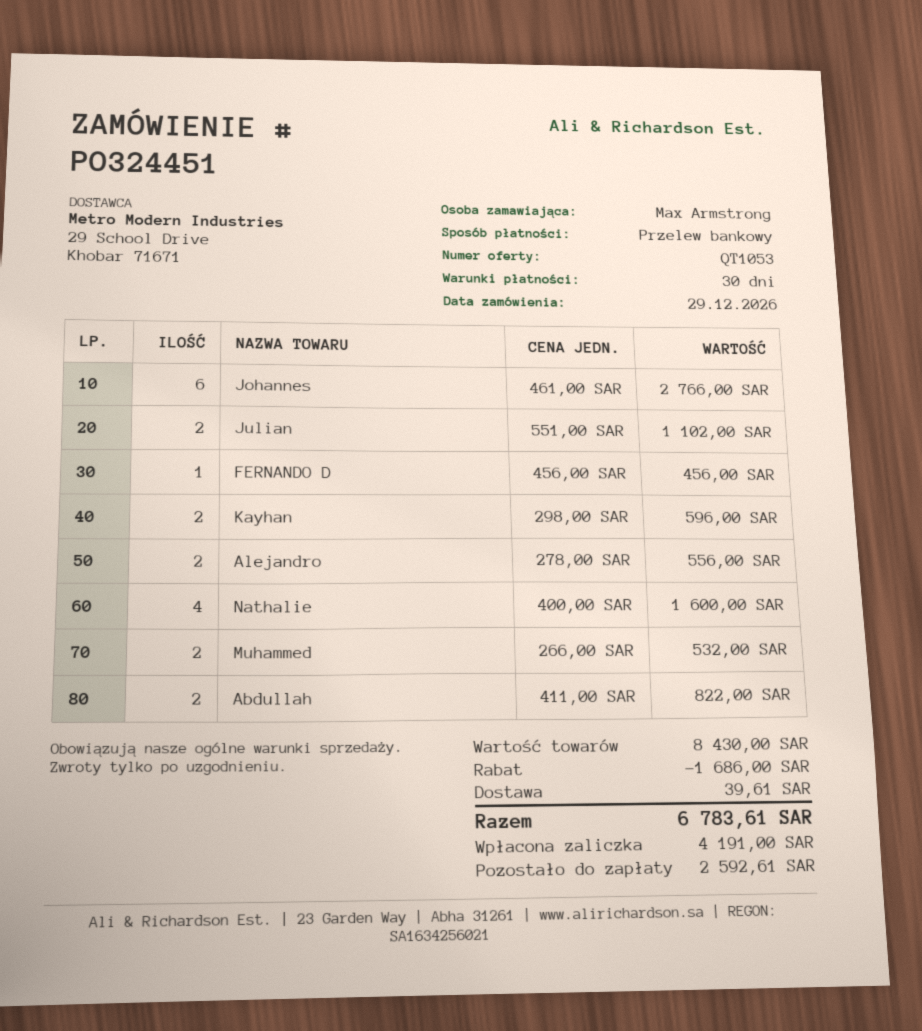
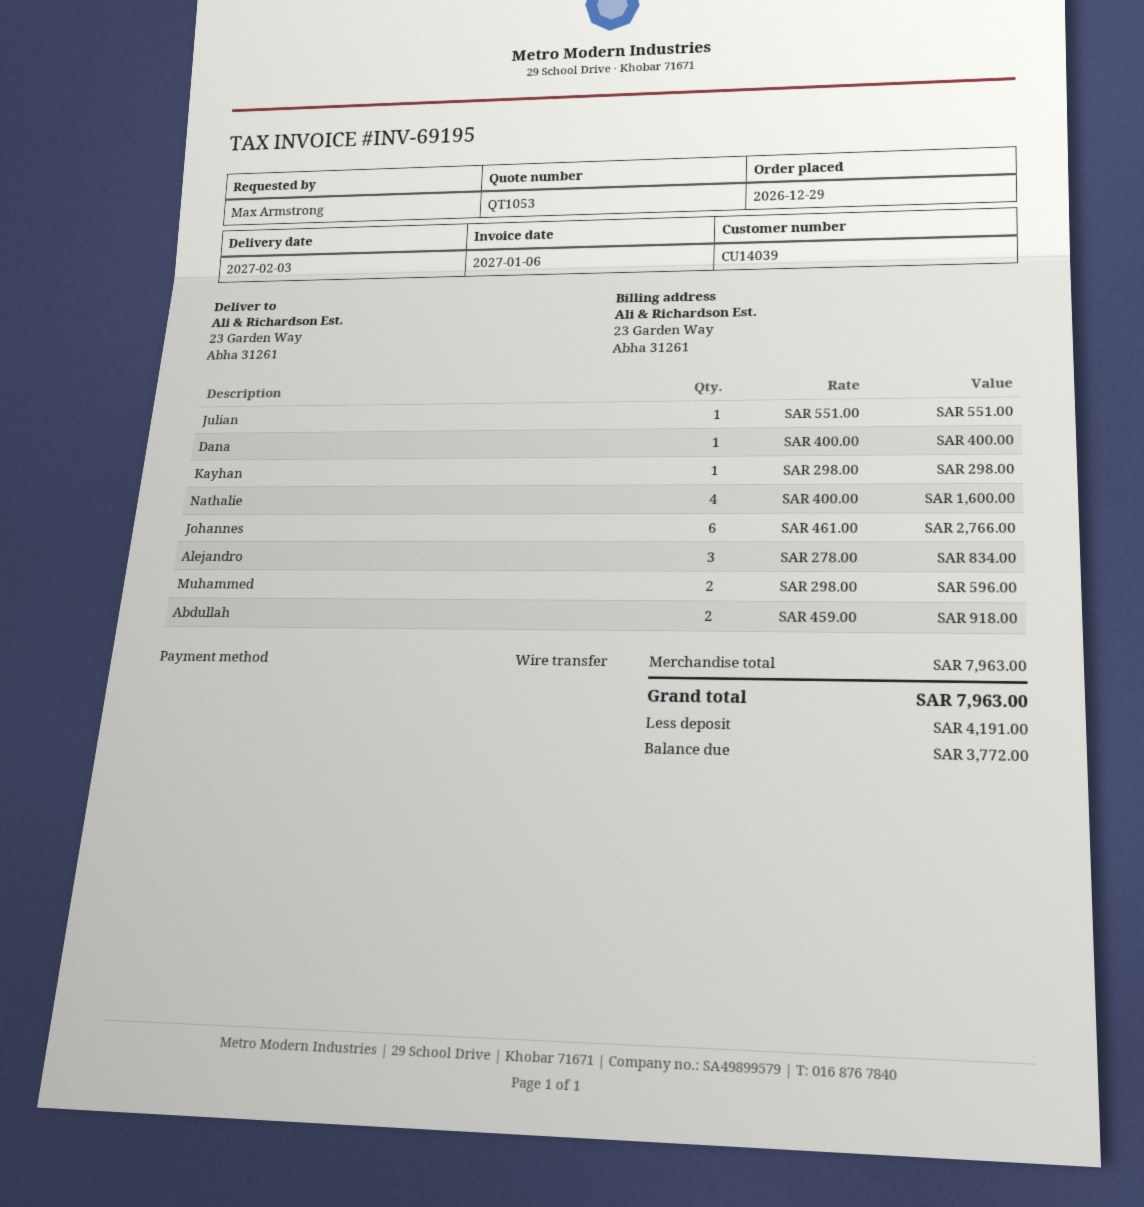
Julian: 2 x 551.00 = 1102.00 -> 1 x 551.00 = 551.00
FERNANDO D: 1 x 456.00 = 456.00 -> none
Kayhan: 2 x 298.00 = 596.00 -> 1 x 298.00 = 298.00
Alejandro: 2 x 278.00 = 556.00 -> 3 x 278.00 = 834.00
Muhammed: 2 x 266.00 = 532.00 -> 2 x 298.00 = 596.00
Abdullah: 2 x 411.00 = 822.00 -> 2 x 459.00 = 918.00
Dana: none -> 1 x 400.00 = 400.00
subtotal: 8430.00 -> 7963.00
discount: 1686.00 -> none
shipping: 39.61 -> none
total: 6783.61 -> 7963.00
balance: 2592.61 -> 3772.00

